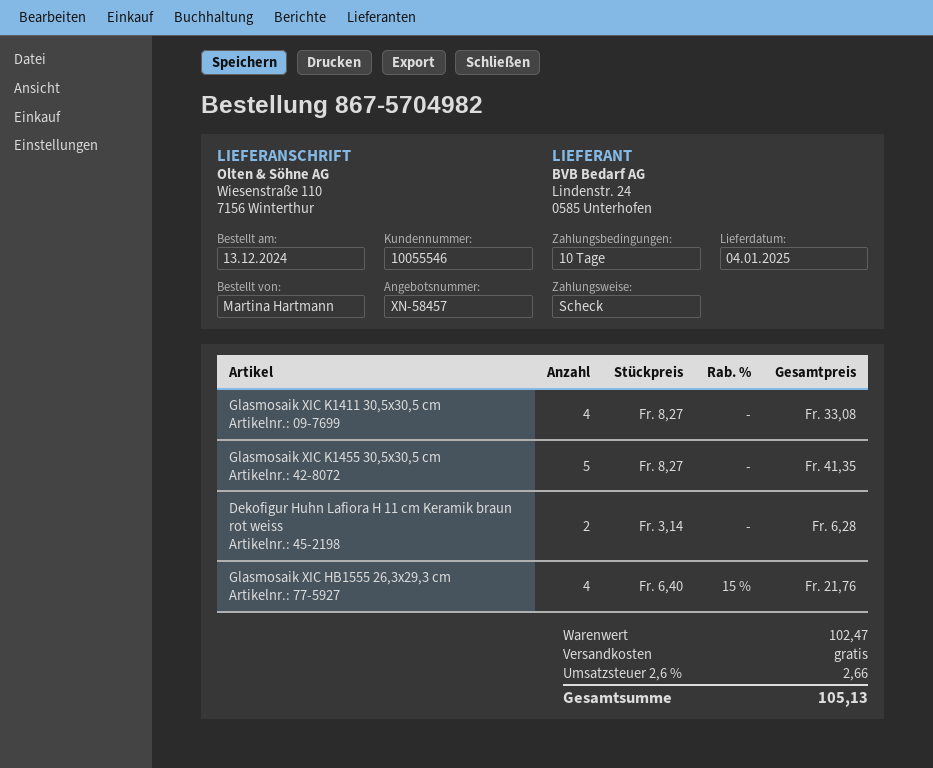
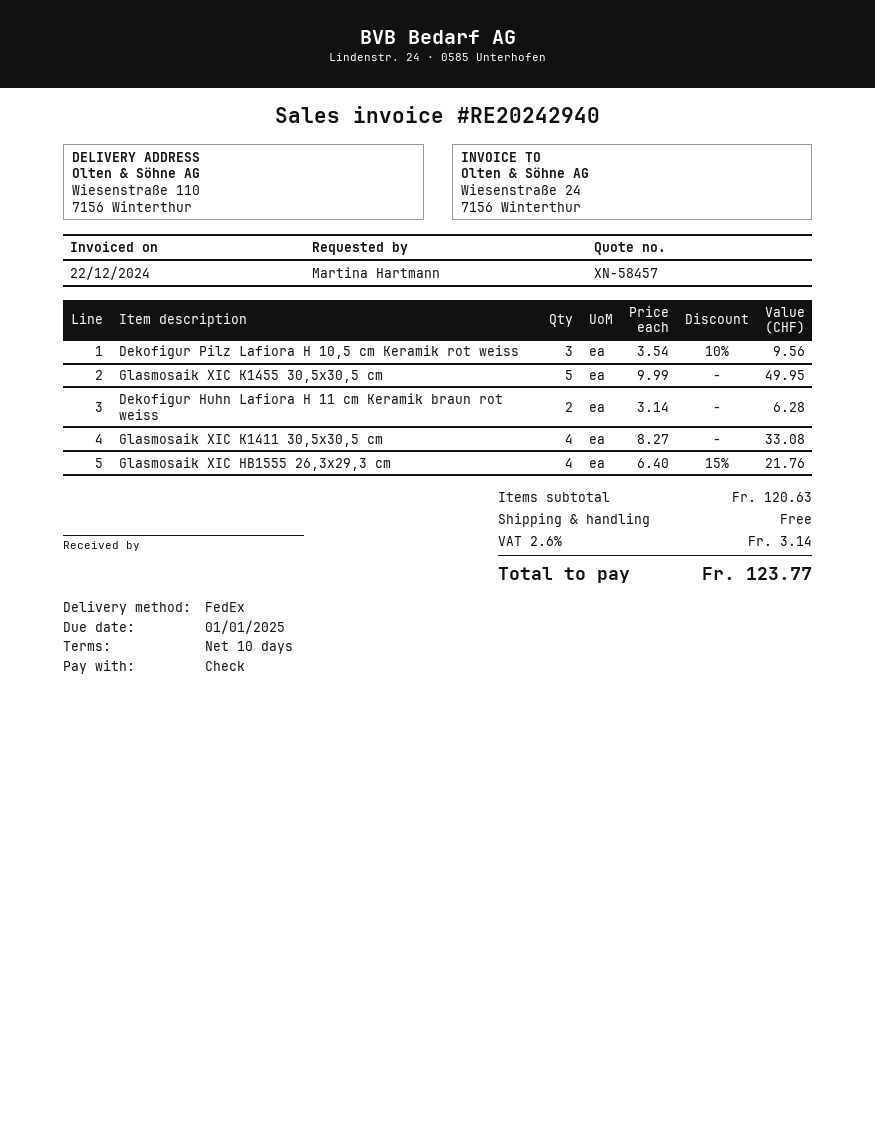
Glasmosaik XIC K1455 30,5x30,5 cm: 5 x 8.27 = 41.35 -> 5 x 9.99 = 49.95
Dekofigur Pilz Lafiora H 10,5 cm Keramik rot weiss: none -> 3 x 3.54 - 10% = 9.56
subtotal: 102.47 -> 120.63
tax: 2.6% = 2.66 -> 2.6% = 3.14
total: 105.13 -> 123.77

